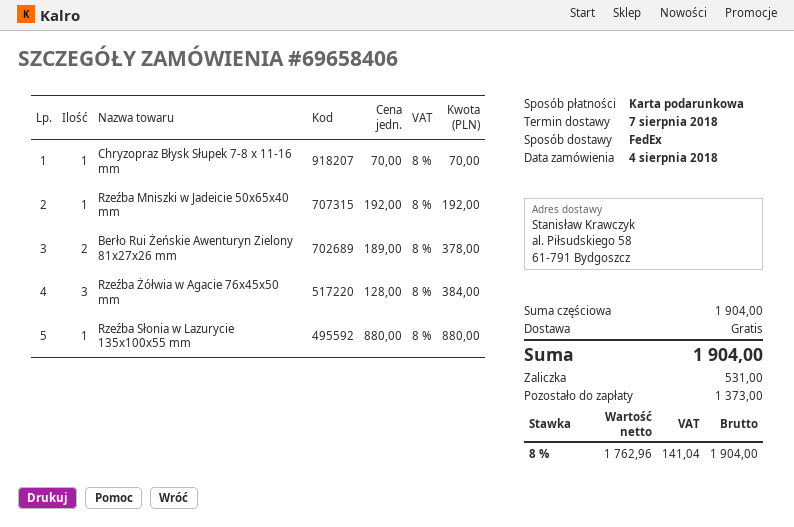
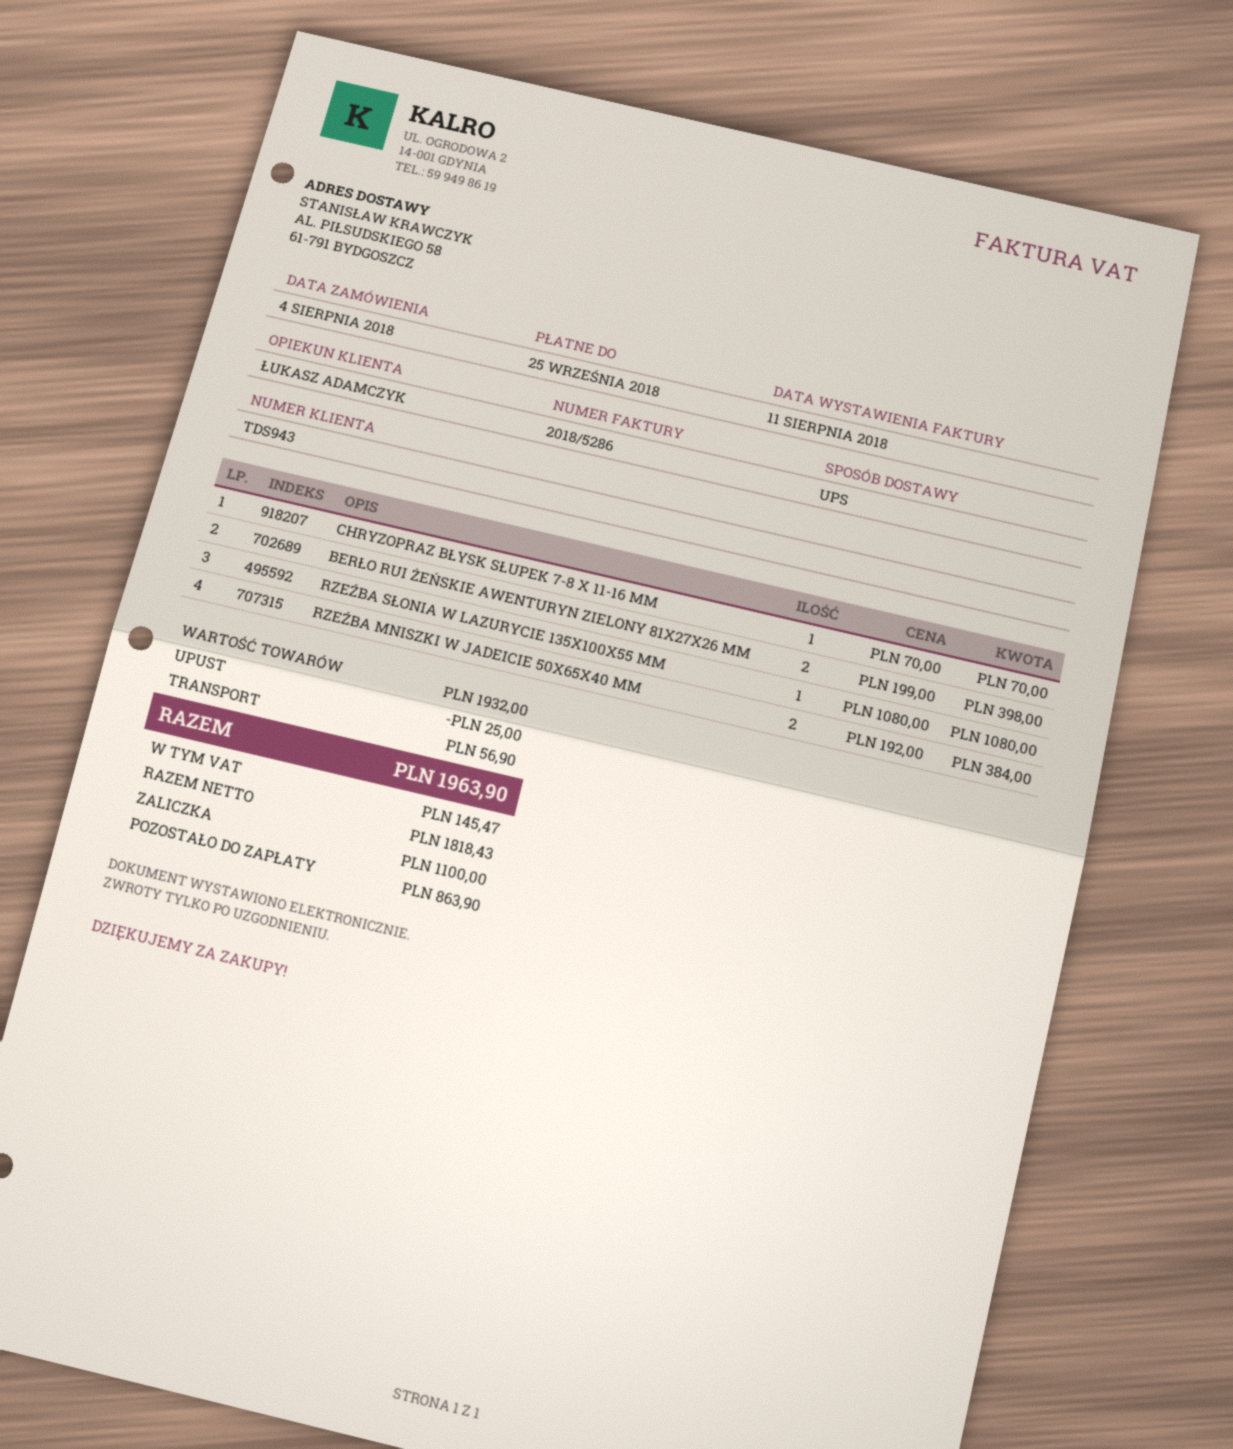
shipping method: FedEx -> UPS
Rzeźba Mniszki w Jadeicie 50x65x40 mm: 1 x 192.00 = 192.00 -> 2 x 192.00 = 384.00
Berło Rui Żeńskie Awenturyn Zielony 81x27x26 mm: 2 x 189.00 = 378.00 -> 2 x 199.00 = 398.00
Rzeźba Żółwia w Agacie 76x45x50 mm: 3 x 128.00 = 384.00 -> none
Rzeźba Słonia w Lazurycie 135x100x55 mm: 1 x 880.00 = 880.00 -> 1 x 1080.00 = 1080.00
subtotal: 1904.00 -> 1932.00
discount: none -> 25.00
shipping: 0.00 -> 56.90
net: 1762.96 -> 1818.43
tax: 141.04 -> 145.47
total: 1904.00 -> 1963.90
deposit: 531.00 -> 1100.00
balance: 1373.00 -> 863.90

